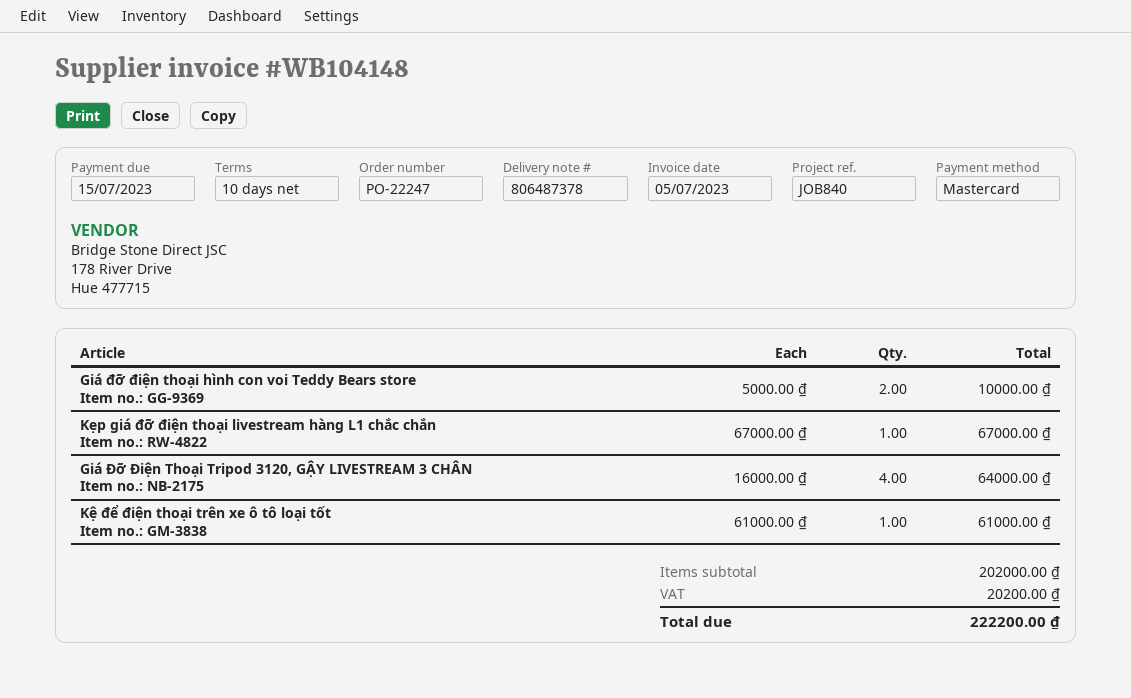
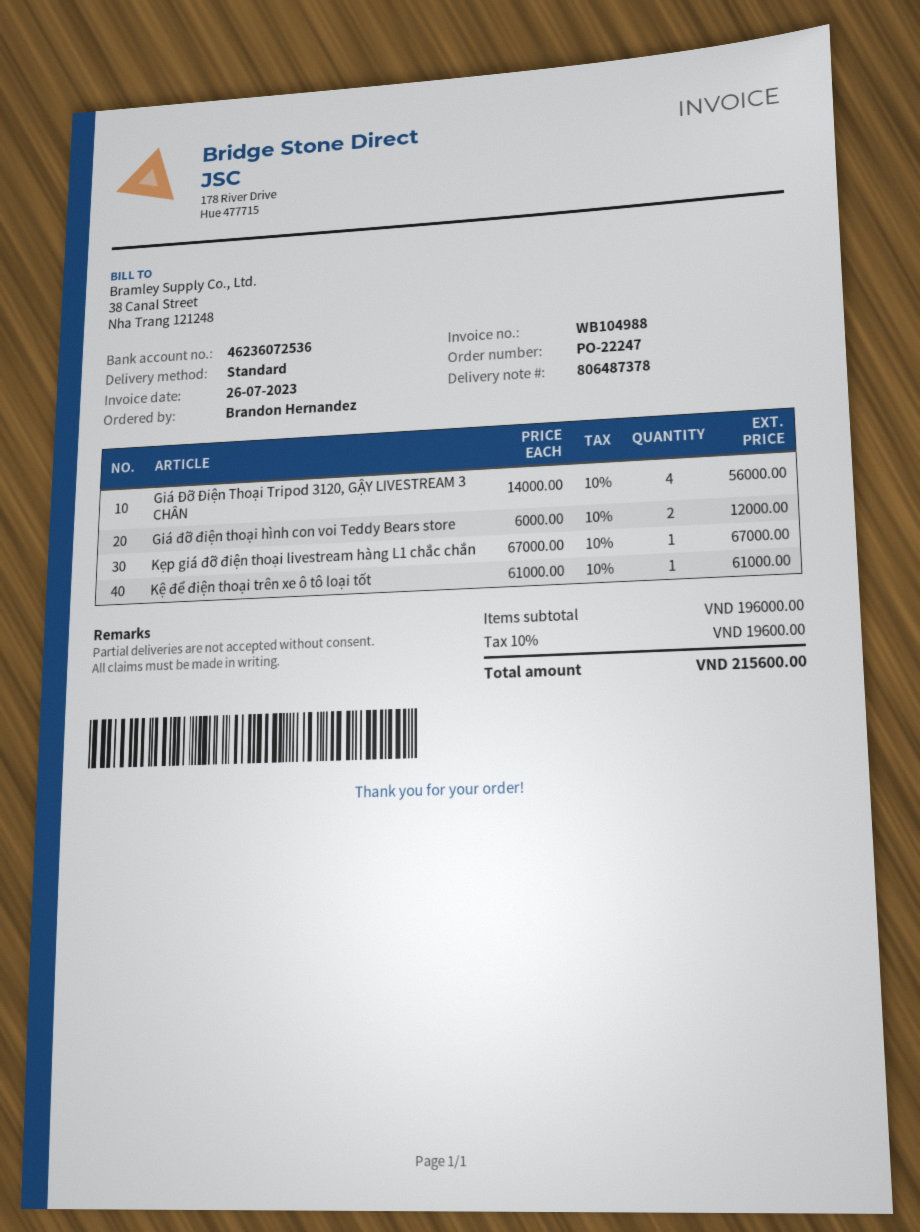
invoice number: WB104148 -> WB104988
invoice date: 2023-07-05 -> 2023-07-26
Giá đỡ điện thoại hình con voi Teddy Bears store: 2 x 5000.00 = 10000.00 -> 2 x 6000.00 = 12000.00
Giá Đỡ Điện Thoại Tripod 3120, GẬY LIVESTREAM 3 CHÂN: 4 x 16000.00 = 64000.00 -> 4 x 14000.00 = 56000.00
subtotal: 202000.00 -> 196000.00
tax: 20200.00 -> 19600.00
total: 222200.00 -> 215600.00

